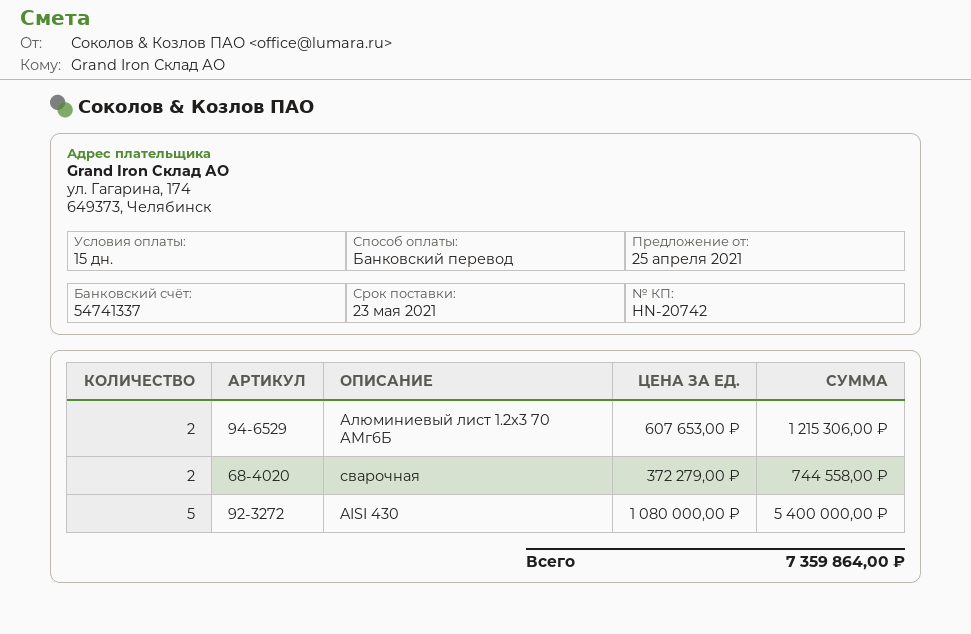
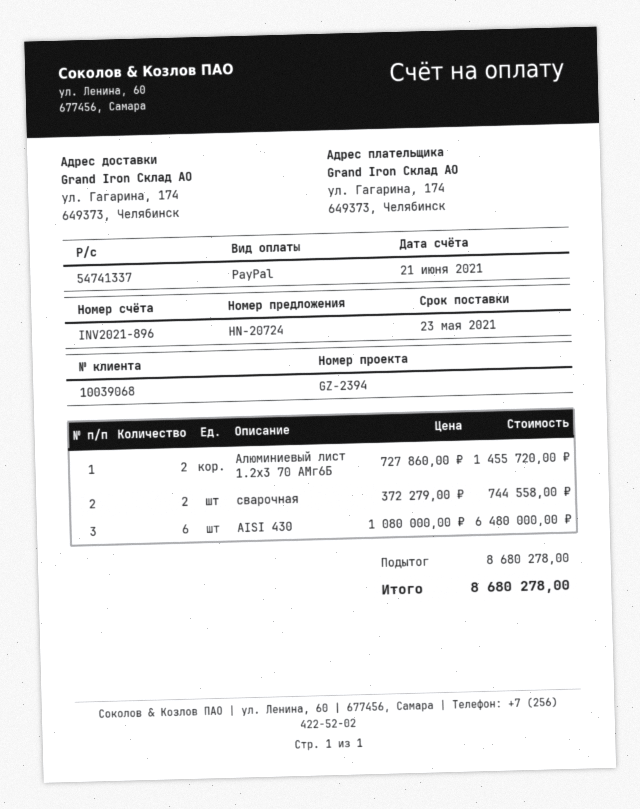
quote number: HN-20742 -> HN-20724
payment method: bank transfer -> PayPal
Алюминиевый лист 1.2х3 70 АМг6Б: 2 x 607653.00 = 1215306.00 -> 2 x 727860.00 = 1455720.00
AISI 430: 5 x 1080000.00 = 5400000.00 -> 6 x 1080000.00 = 6480000.00
total: 7359864.00 -> 8680278.00

